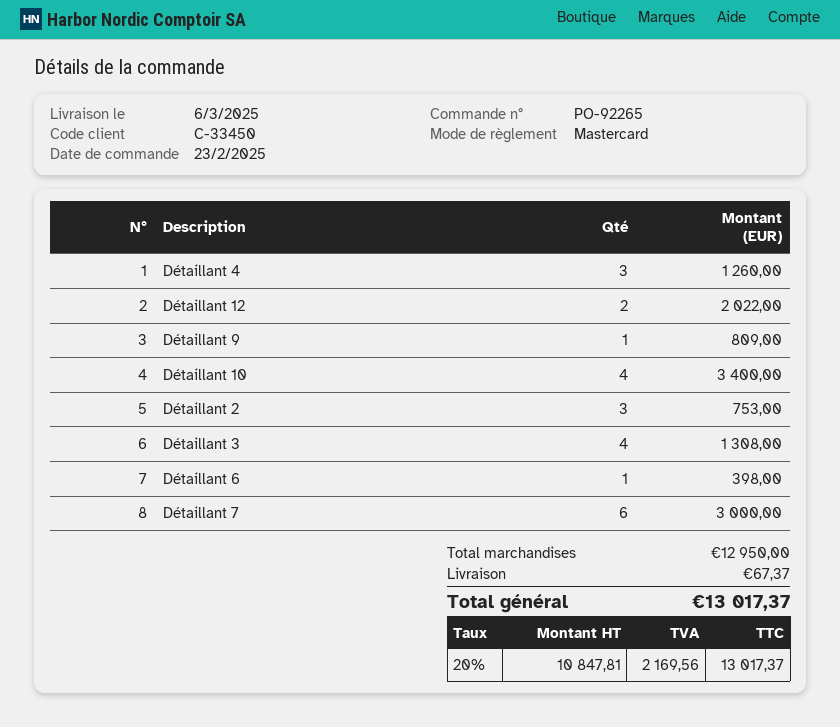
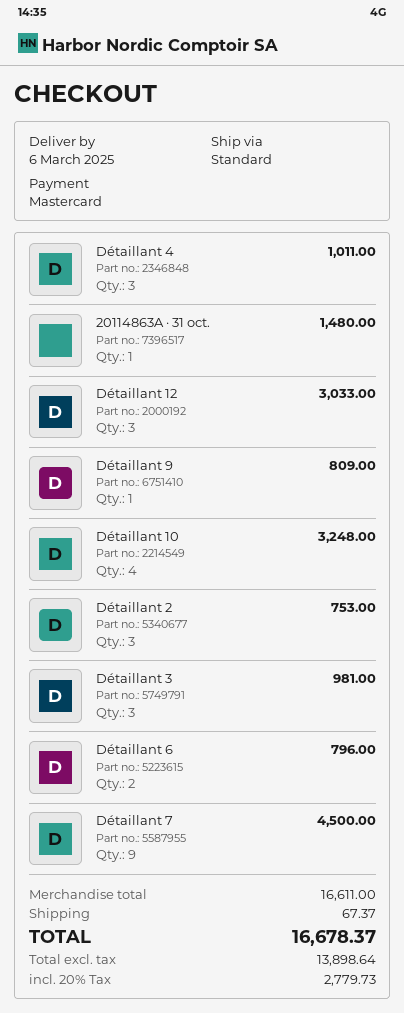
Détaillant 4: 3 for 1260.00 -> 3 for 1011.00
Détaillant 12: 2 for 2022.00 -> 3 for 3033.00
Détaillant 10: 4 for 3400.00 -> 4 for 3248.00
Détaillant 3: 4 for 1308.00 -> 3 for 981.00
Détaillant 6: 1 for 398.00 -> 2 for 796.00
Détaillant 7: 6 for 3000.00 -> 9 for 4500.00
20114863A · 31 oct.: none -> 1 for 1480.00
subtotal: 12950.00 -> 16611.00
net: 10847.81 -> 13898.64
tax: 20% = 2169.56 -> 20% = 2779.73
total: 13017.37 -> 16678.37

